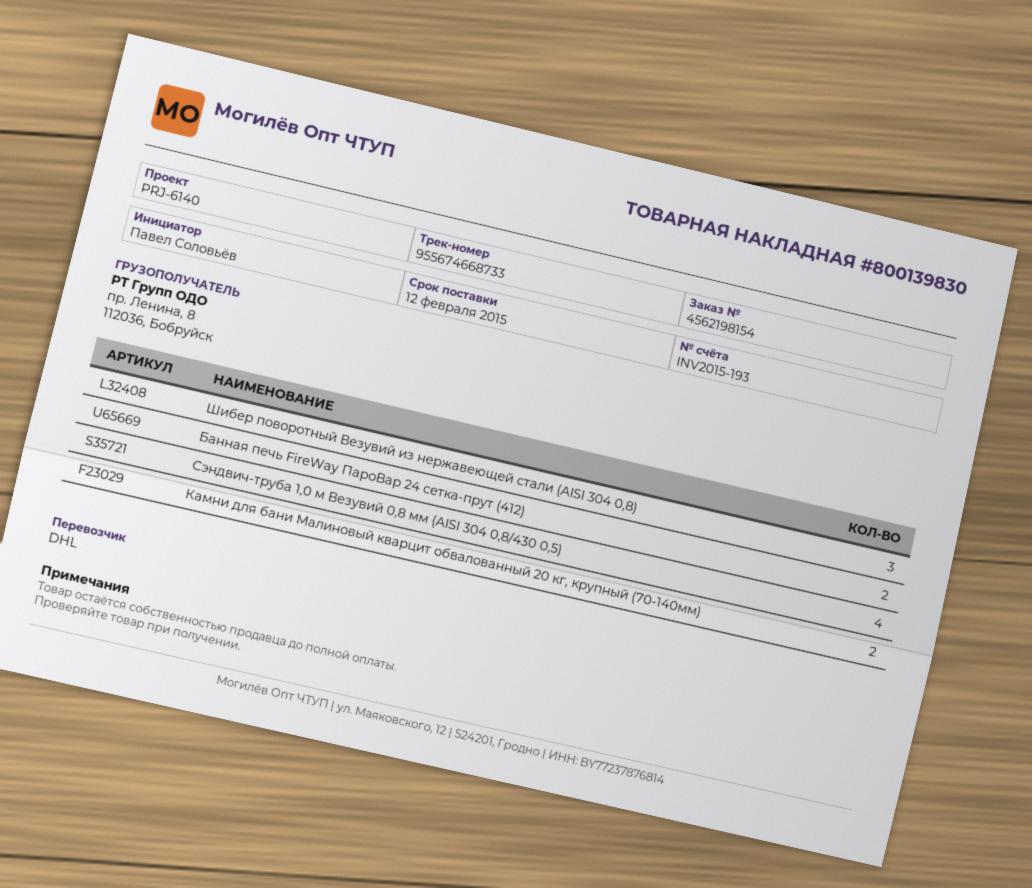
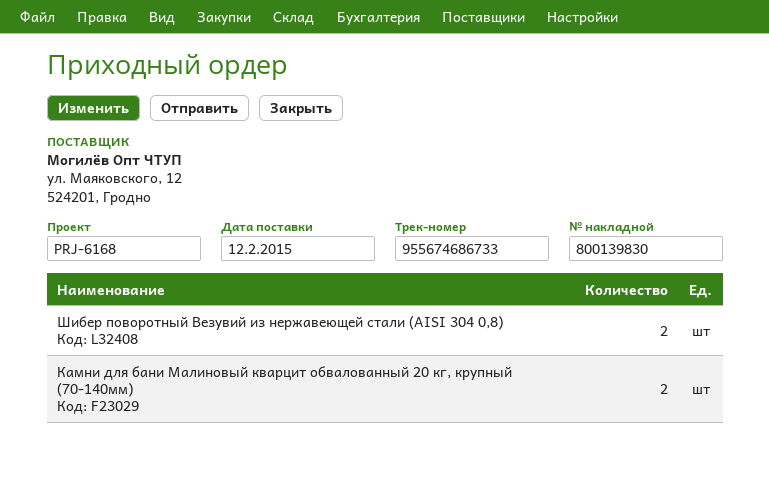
reference: PRJ-6140 -> PRJ-6168
tracking number: 955674668733 -> 955674686733
Шибер поворотный Везувий из нержавеющей стали (AISI 304 0,8): 3 -> 2
Банная печь FireWay ПароВар 24 сетка-прут (412): 2 -> none
Сэндвич-труба 1,0 м Везувий 0,8 мм (AISI 304 0,8/430 0,5): 4 -> none

